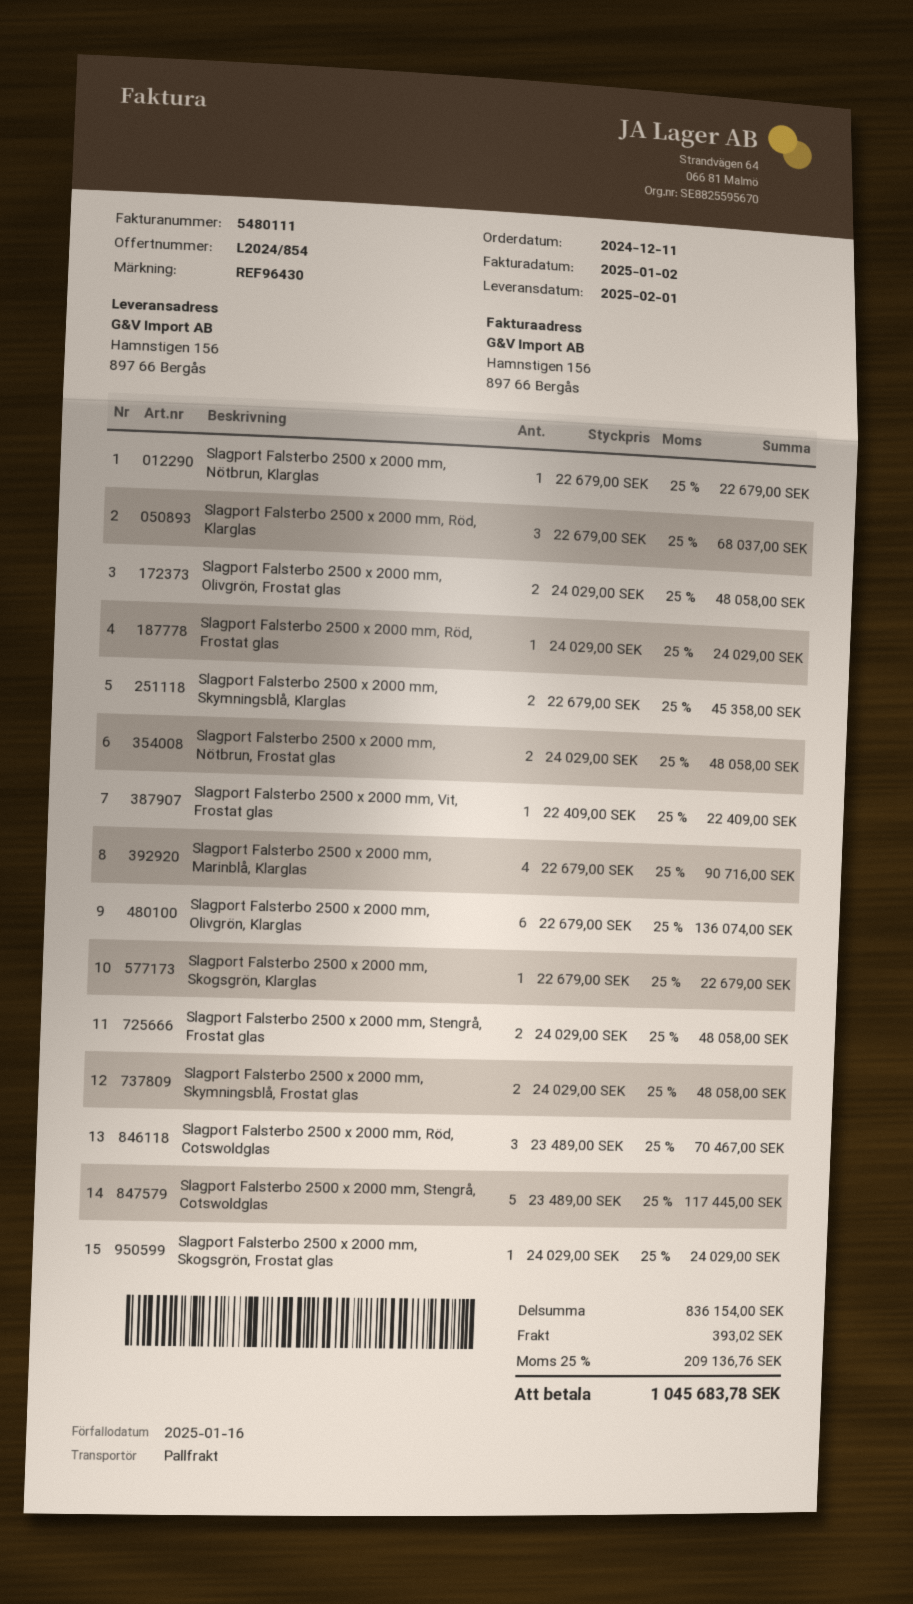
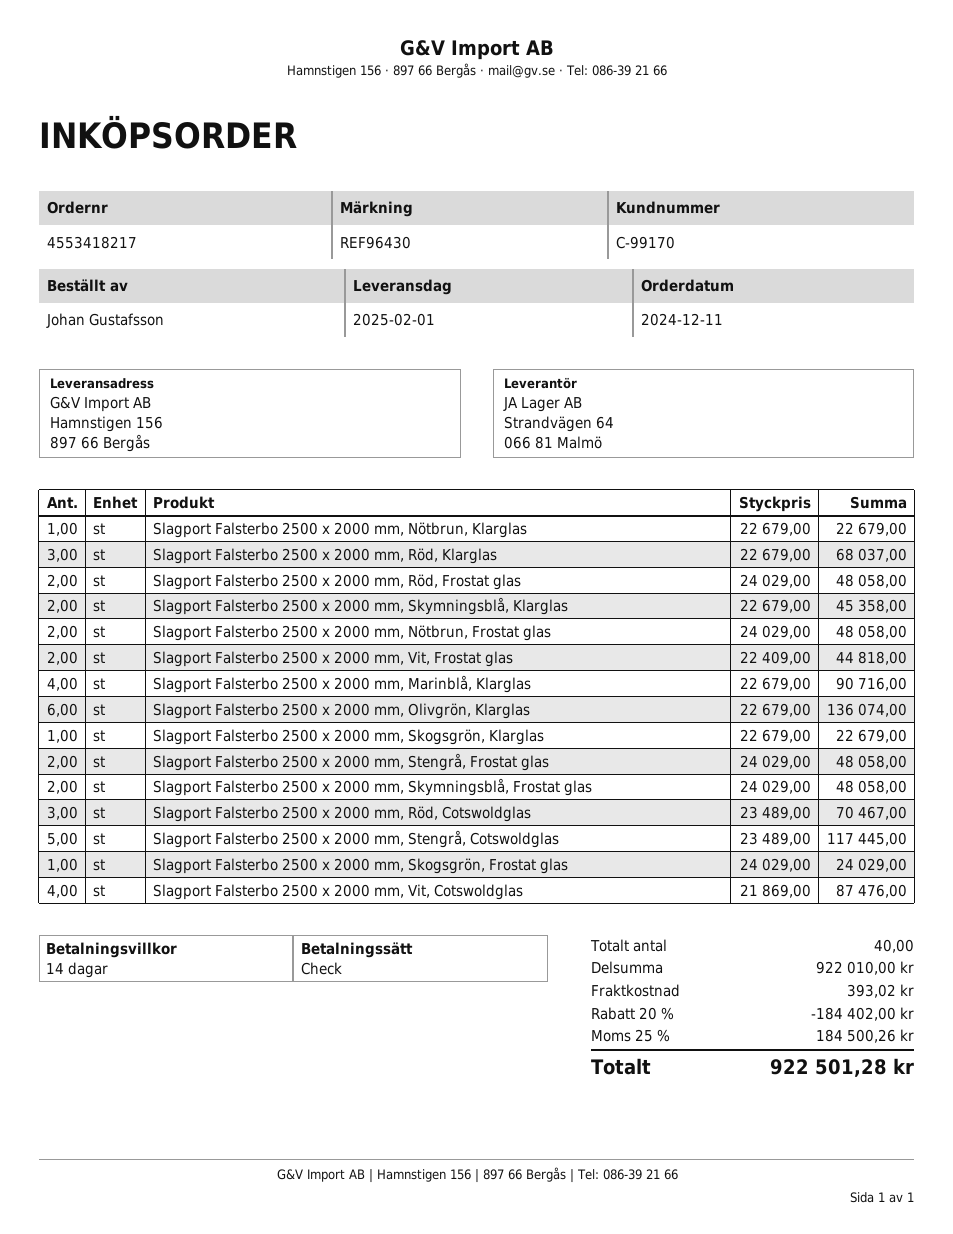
Slagport Falsterbo 2500 x 2000 mm, Olivgrön, Frostat glas: 2 x 24029.00 = 48058.00 -> none
Slagport Falsterbo 2500 x 2000 mm, Röd, Frostat glas: 1 x 24029.00 = 24029.00 -> 2 x 24029.00 = 48058.00
Slagport Falsterbo 2500 x 2000 mm, Vit, Frostat glas: 1 x 22409.00 = 22409.00 -> 2 x 22409.00 = 44818.00
Slagport Falsterbo 2500 x 2000 mm, Vit, Cotswoldglas: none -> 4 x 21869.00 = 87476.00
subtotal: 836154.00 -> 922010.00
discount: none -> 20% = 184402.00
tax: 25% = 209136.76 -> 25% = 184500.26
total: 1045683.78 -> 922501.28

